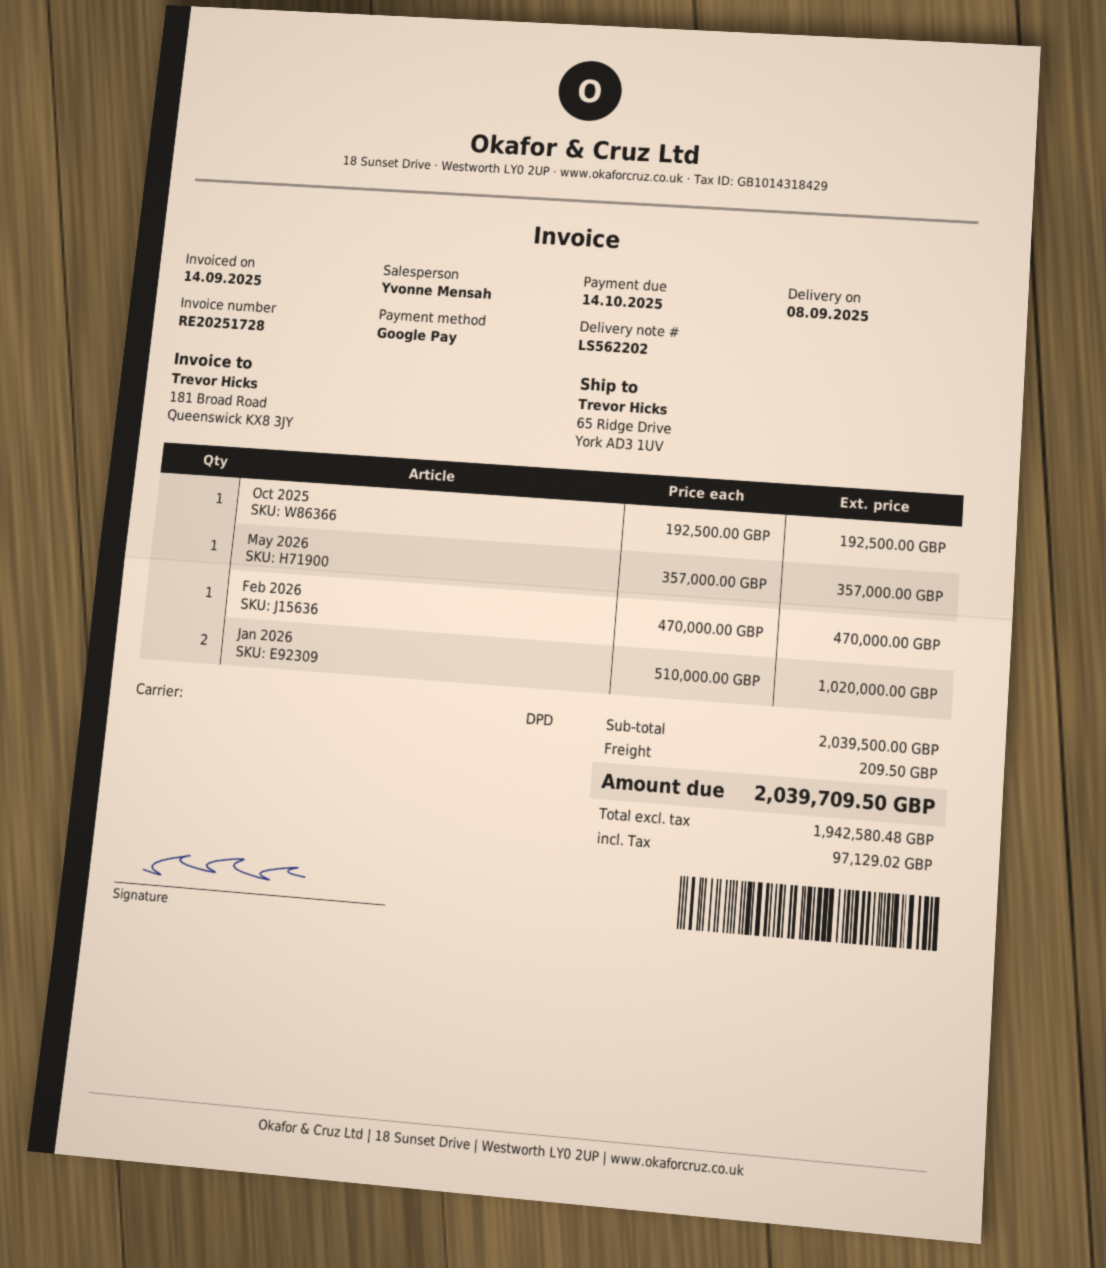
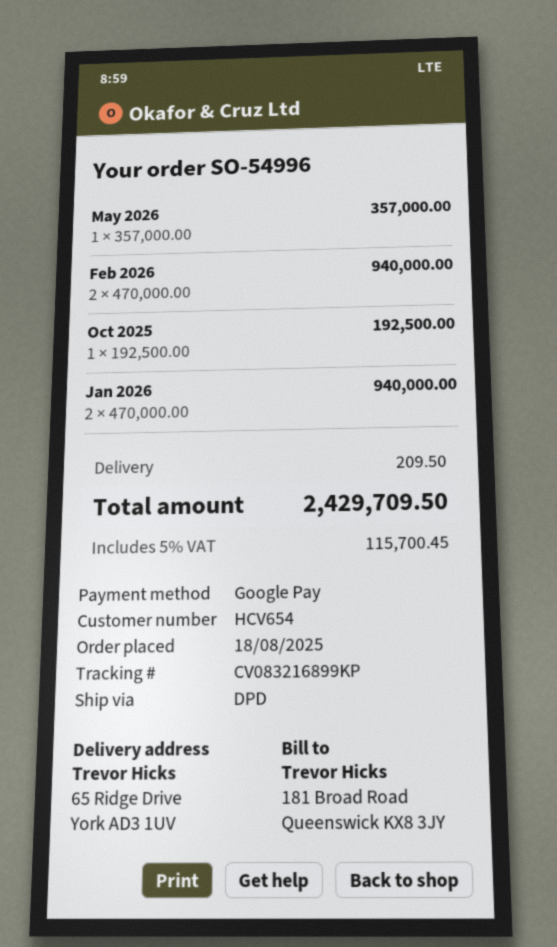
Feb 2026: 1 x 470000.00 = 470000.00 -> 2 x 470000.00 = 940000.00
Jan 2026: 2 x 510000.00 = 1020000.00 -> 2 x 470000.00 = 940000.00
tax: 97129.02 -> 115700.45
total: 2039709.50 -> 2429709.50

